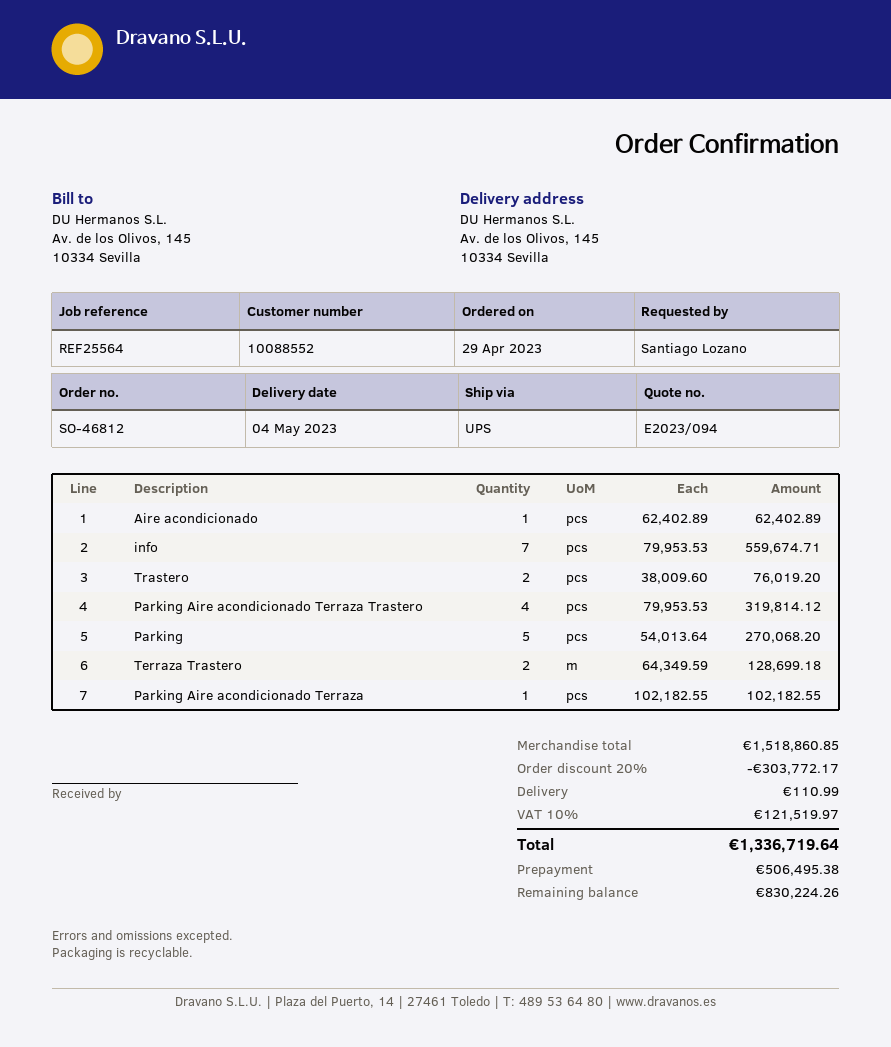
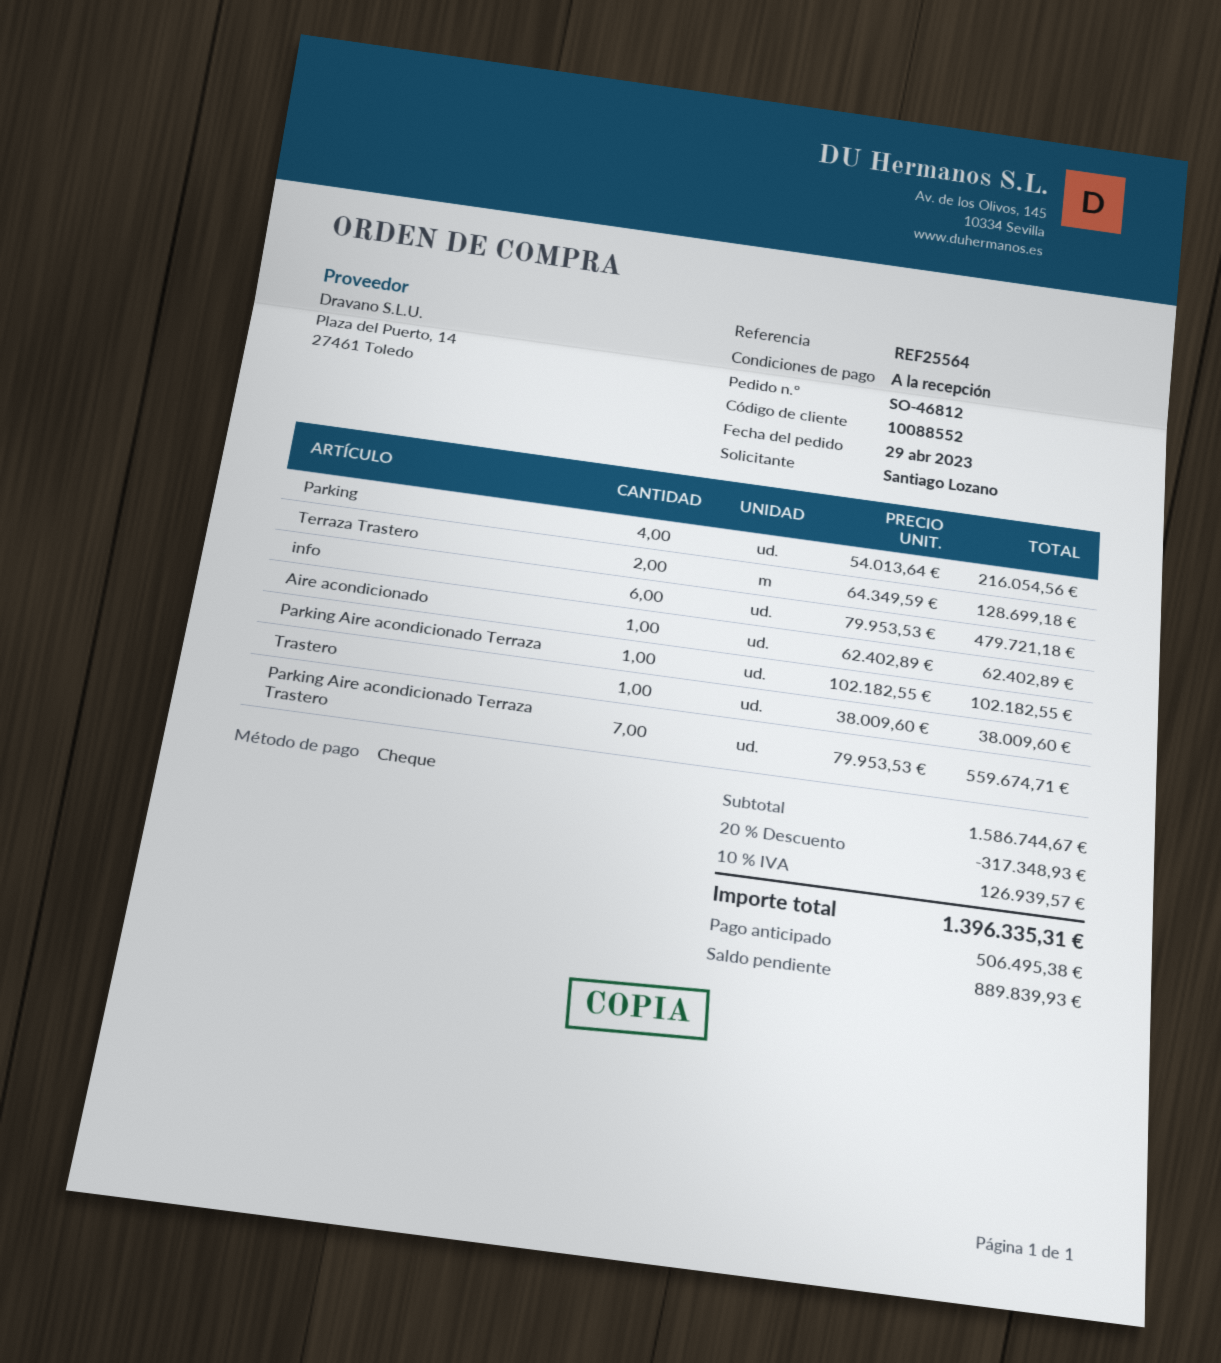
info: 7 x 79953.53 = 559674.71 -> 6 x 79953.53 = 479721.18
Trastero: 2 x 38009.60 = 76019.20 -> 1 x 38009.60 = 38009.60
Parking Aire acondicionado Terraza Trastero: 4 x 79953.53 = 319814.12 -> 7 x 79953.53 = 559674.71
Parking: 5 x 54013.64 = 270068.20 -> 4 x 54013.64 = 216054.56
subtotal: 1518860.85 -> 1586744.67
discount: 20% = 303772.17 -> 20% = 317348.93
shipping: 110.99 -> none
tax: 10% = 121519.97 -> 10% = 126939.57
total: 1336719.64 -> 1396335.31
balance: 830224.26 -> 889839.93

